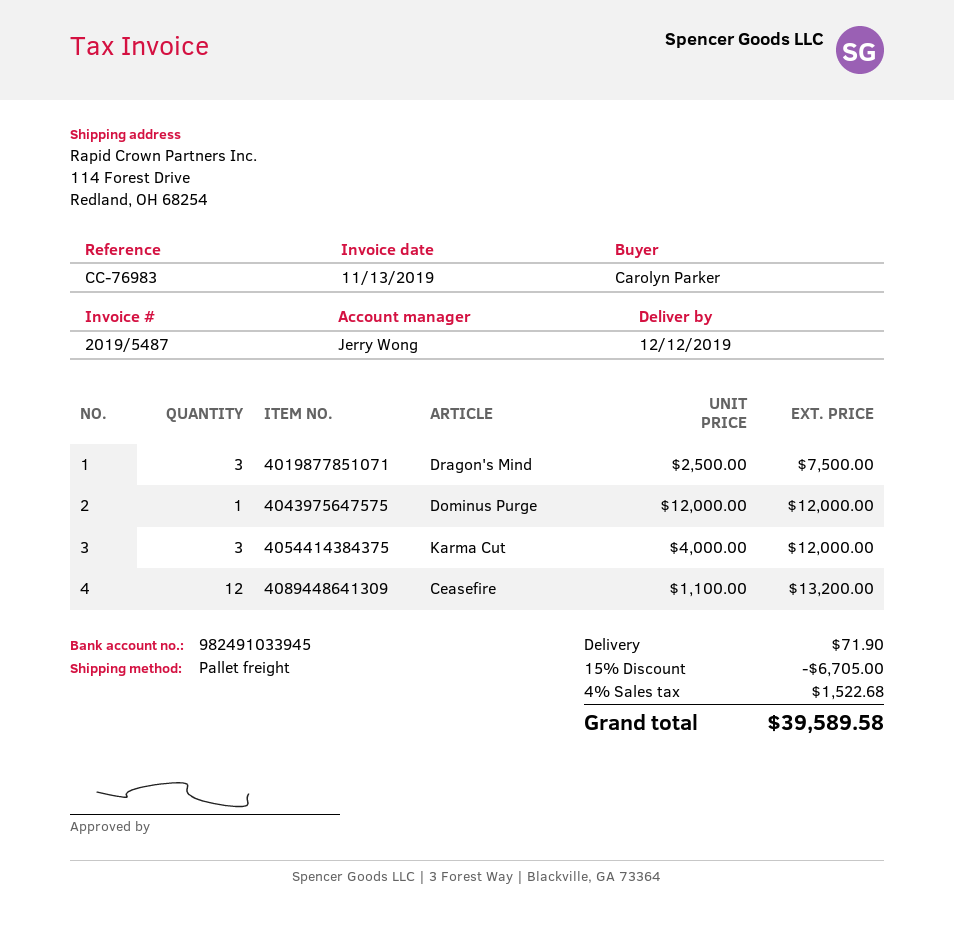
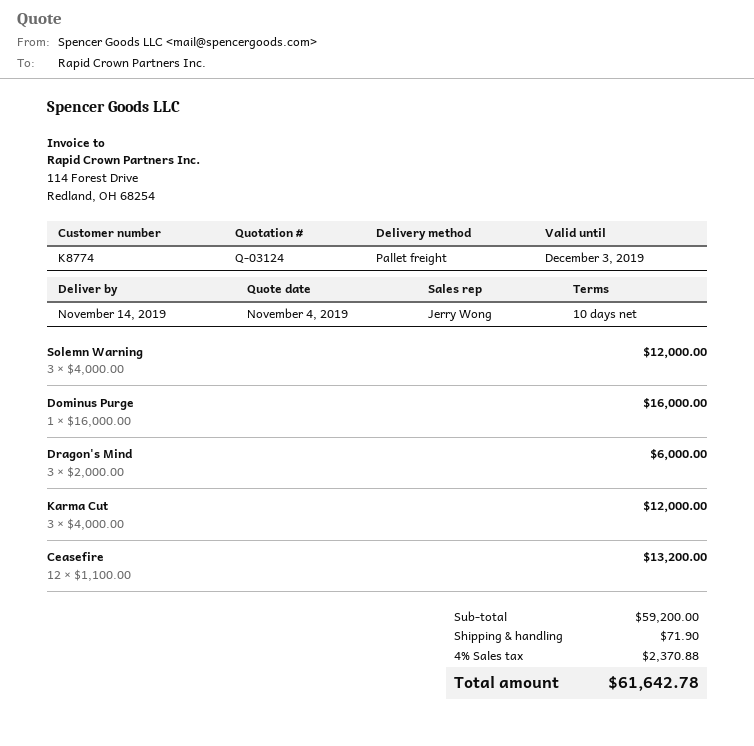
delivery date: 2019-12-12 -> 2019-11-14
Dragon's Mind: 3 x 2500.00 = 7500.00 -> 3 x 2000.00 = 6000.00
Dominus Purge: 1 x 12000.00 = 12000.00 -> 1 x 16000.00 = 16000.00
Solemn Warning: none -> 3 x 4000.00 = 12000.00
discount: 15% = 6705.00 -> none
tax: 4% = 1522.68 -> 4% = 2370.88
total: 39589.58 -> 61642.78

